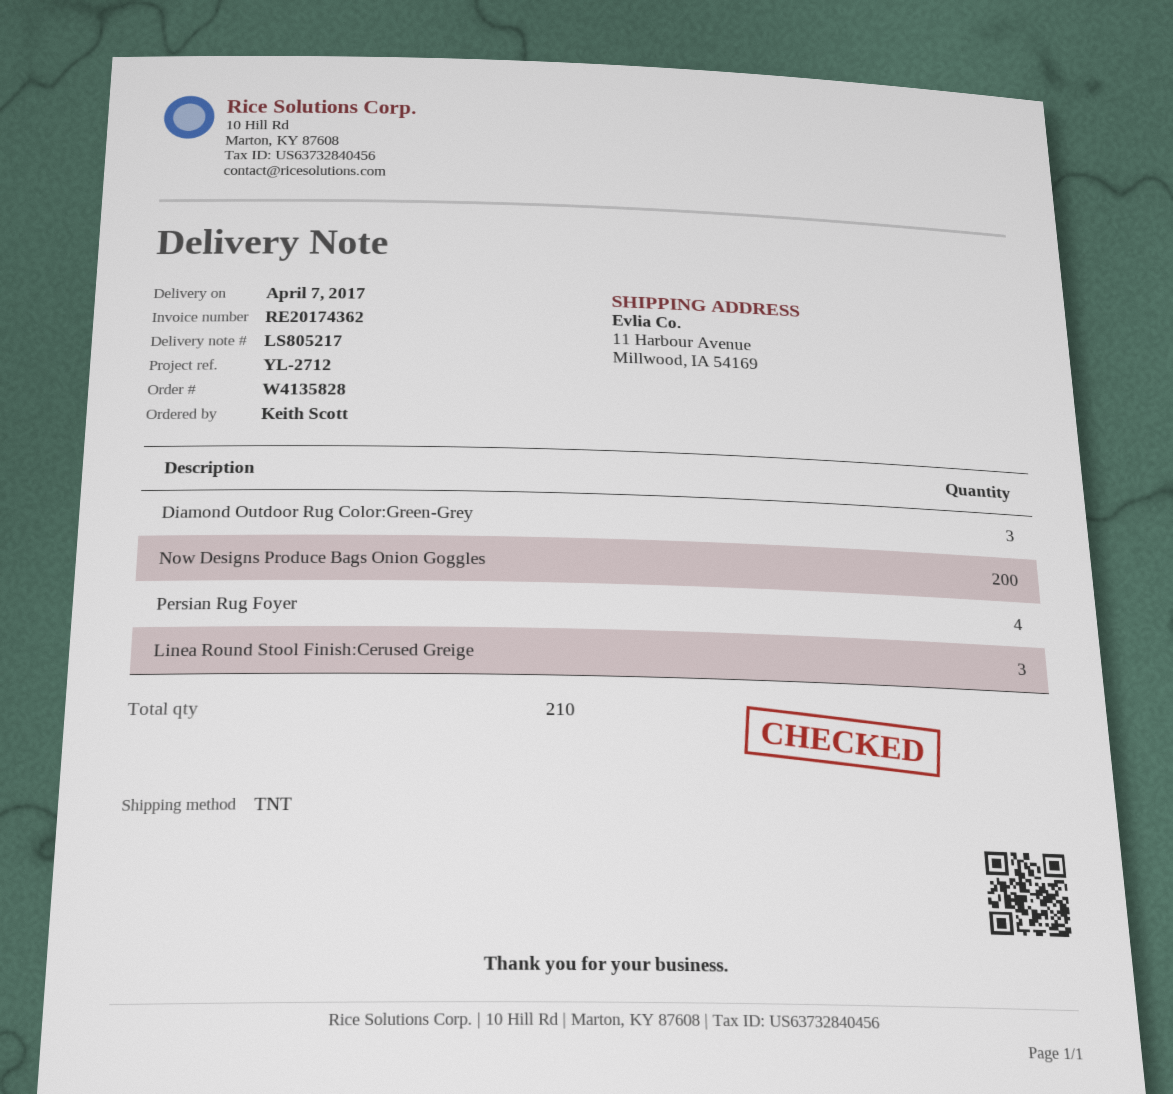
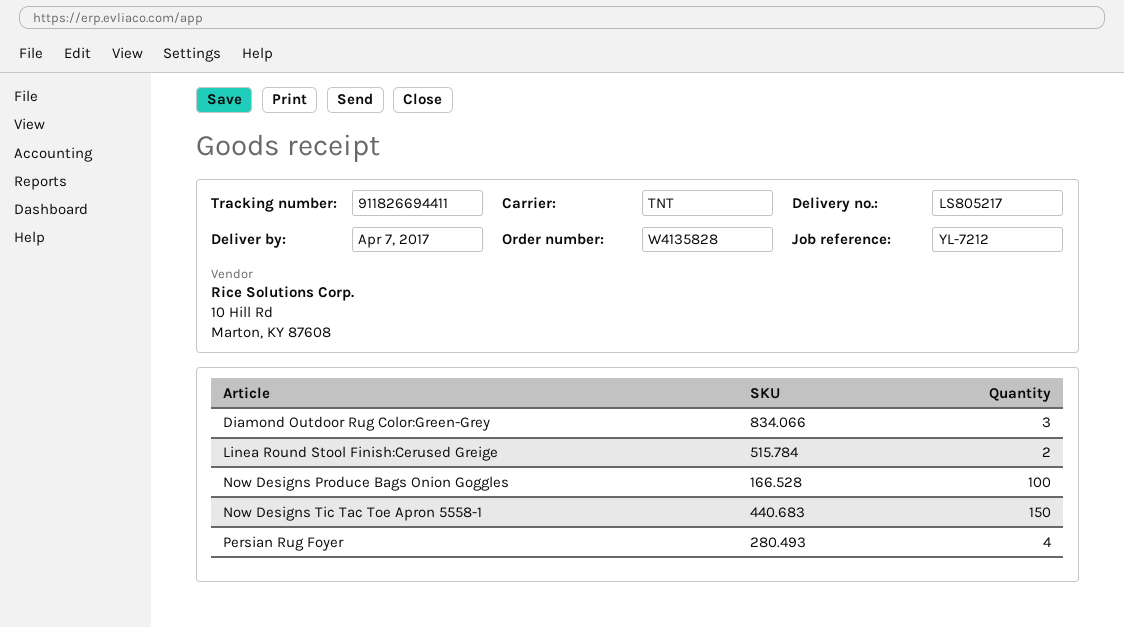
reference: YL-2712 -> YL-7212
Now Designs Produce Bags Onion Goggles: 200 -> 100
Linea Round Stool Finish:Cerused Greige: 3 -> 2
Now Designs Tic Tac Toe Apron 5558-1: none -> 150

